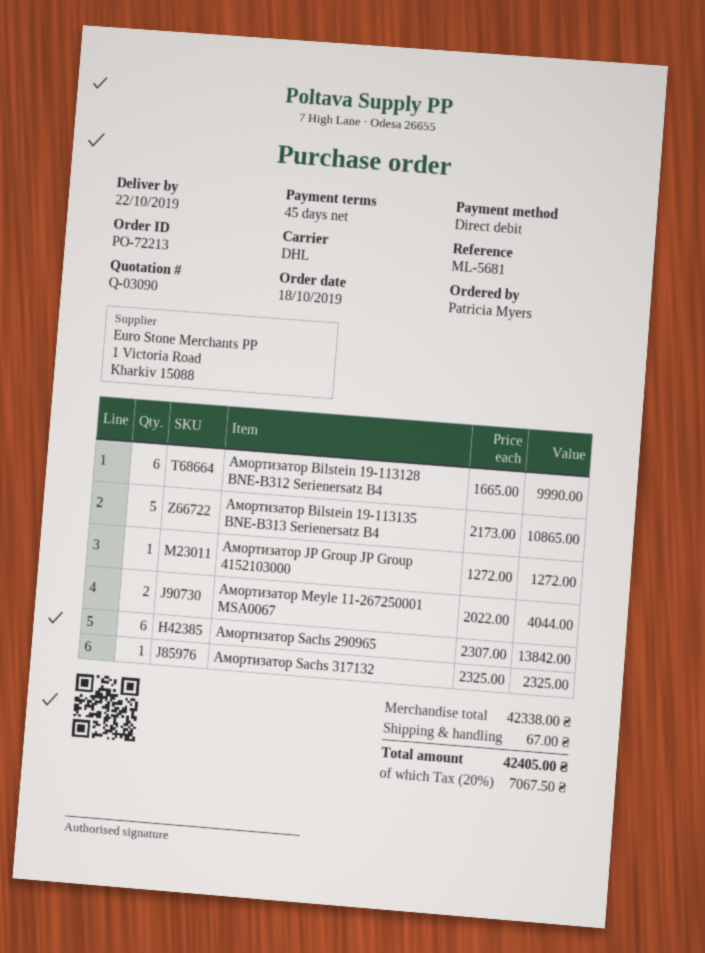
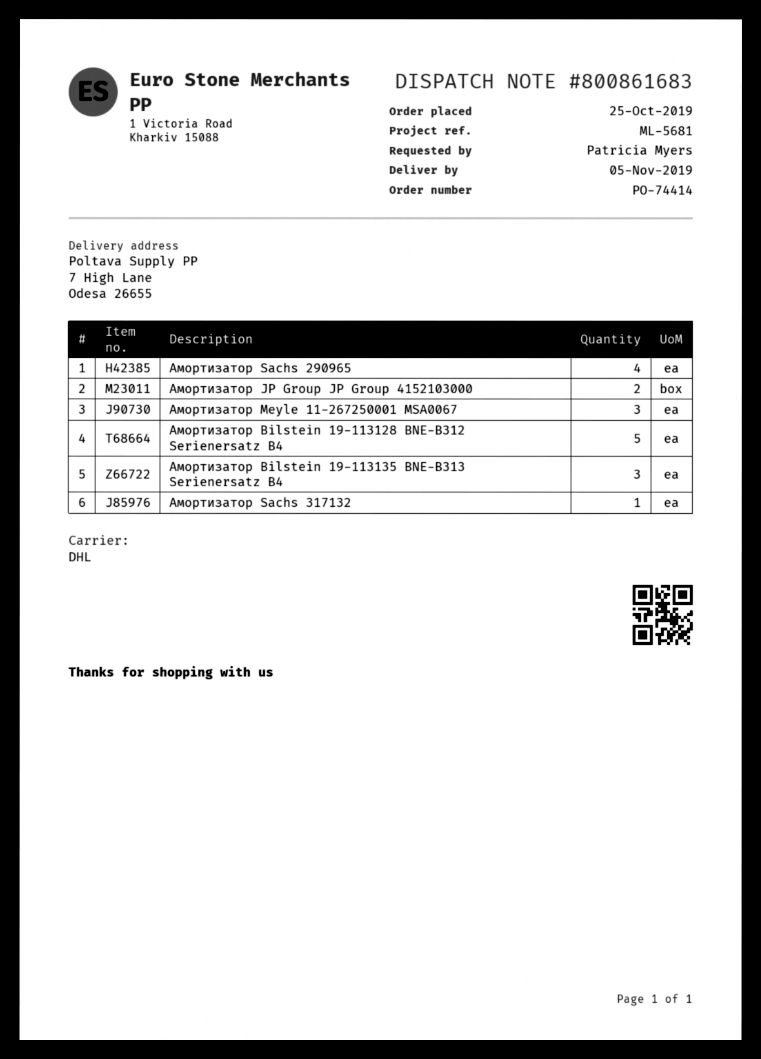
order number: PO-72213 -> PO-74414
order date: 2019-10-18 -> 2019-10-25
delivery date: 2019-10-22 -> 2019-11-05
Амортизатор Bilstein 19-113128 BNE-B312 Serienersatz B4: 6 -> 5
Амортизатор Bilstein 19-113135 BNE-B313 Serienersatz B4: 5 -> 3
Амортизатор JP Group JP Group 4152103000: 1 -> 2
Амортизатор Meyle 11-267250001 MSA0067: 2 -> 3
Амортизатор Sachs 290965: 6 -> 4

